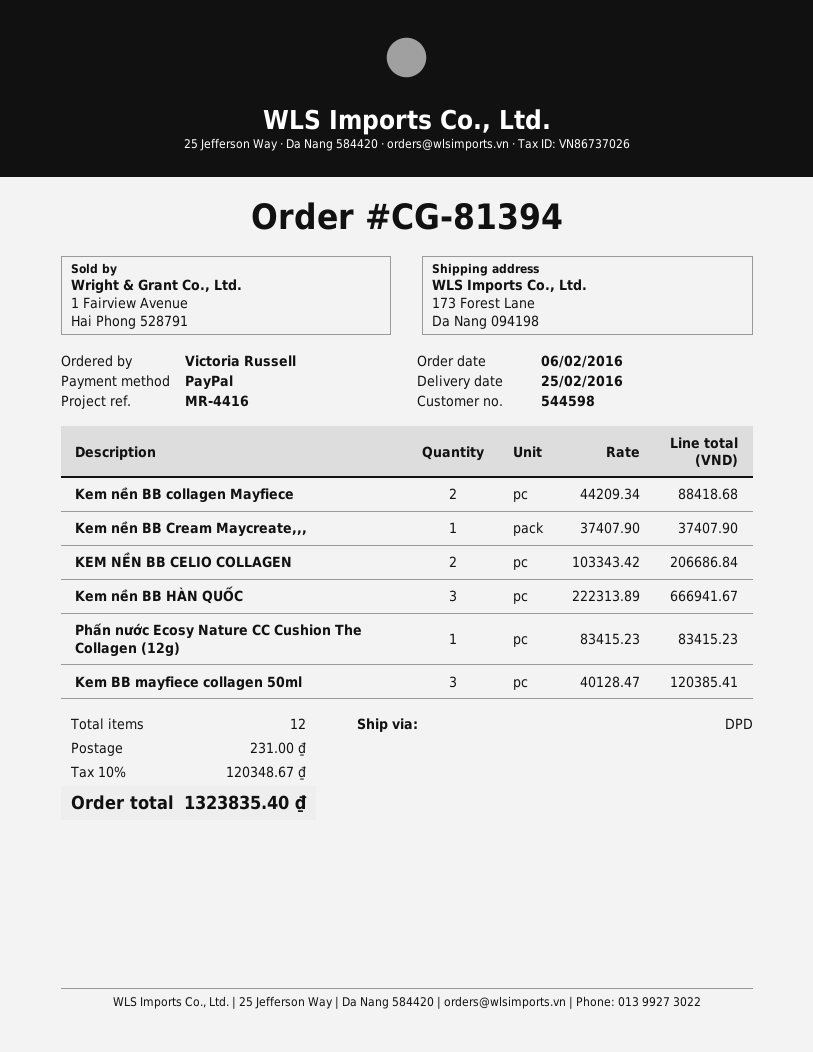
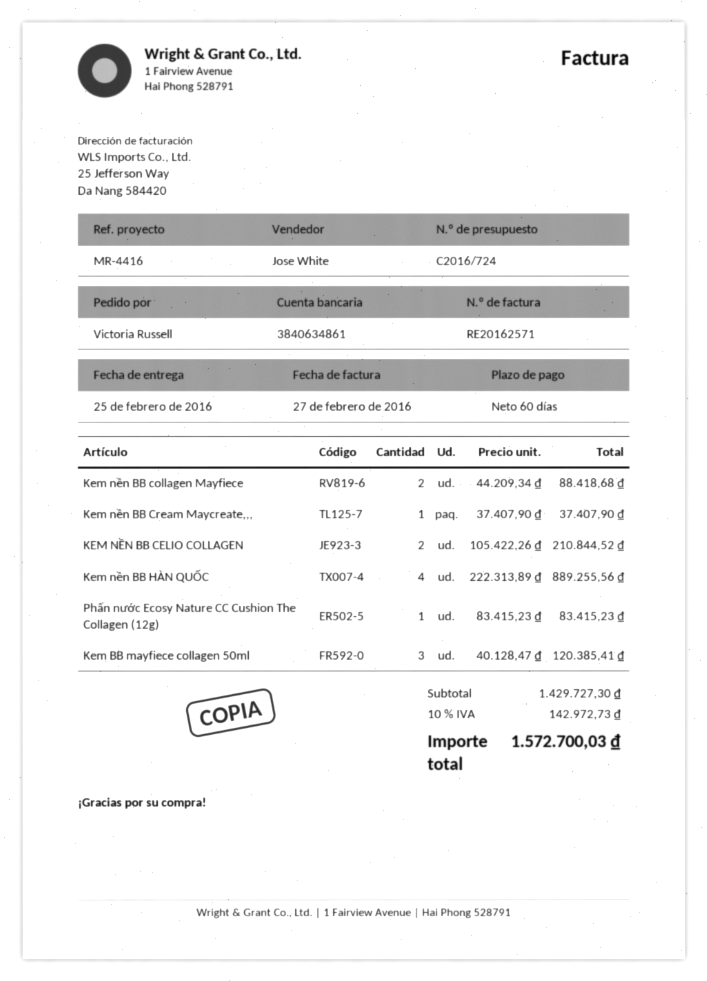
KEM NỀN BB CELIO COLLAGEN: 2 x 103343.42 = 206686.84 -> 2 x 105422.26 = 210844.52
Kem nền BB HÀN QUỐC: 3 x 222313.89 = 666941.67 -> 4 x 222313.89 = 889255.56
shipping: 231.00 -> none
tax: 10% = 120348.67 -> 10% = 142972.73
total: 1323835.40 -> 1572700.03

